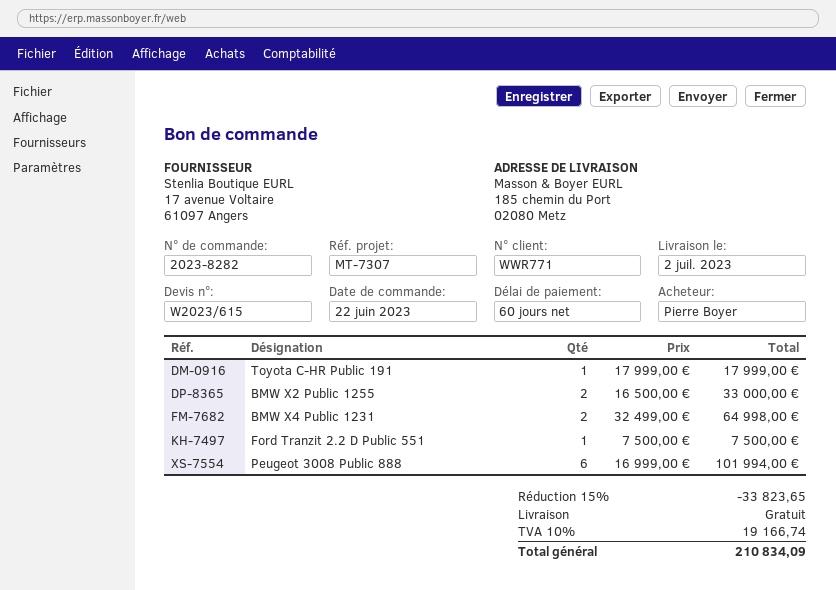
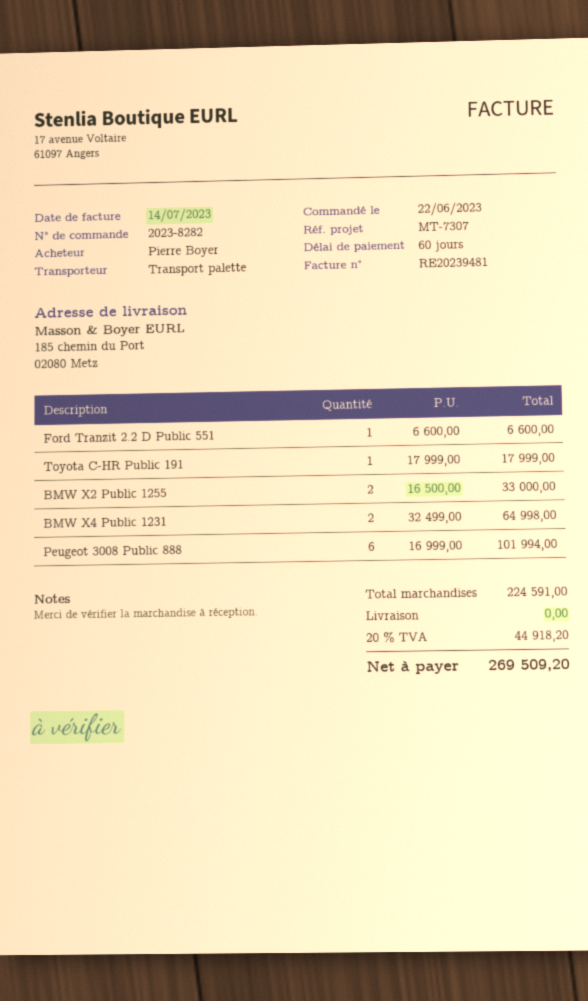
Ford Tranzit 2.2 D Public 551: 1 x 7500.00 = 7500.00 -> 1 x 6600.00 = 6600.00
discount: 15% = 33823.65 -> none
tax: 10% = 19166.74 -> 20% = 44918.20
total: 210834.09 -> 269509.20

